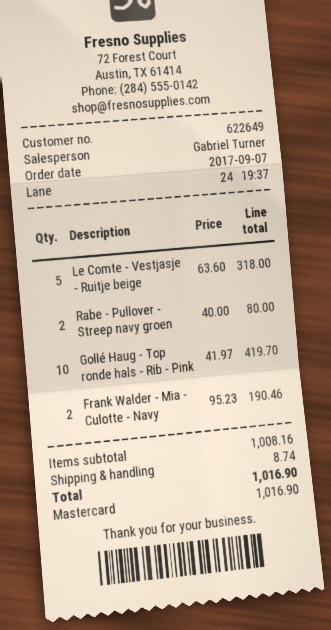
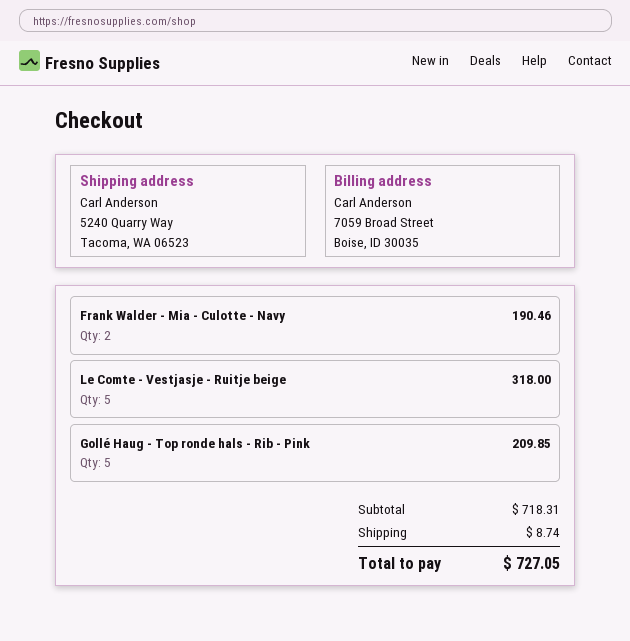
Rabe - Pullover - Streep navy groen: 2 for 80.00 -> none
Gollé Haug - Top ronde hals - Rib - Pink: 10 for 419.70 -> 5 for 209.85
subtotal: 1008.16 -> 718.31
total: 1016.90 -> 727.05

